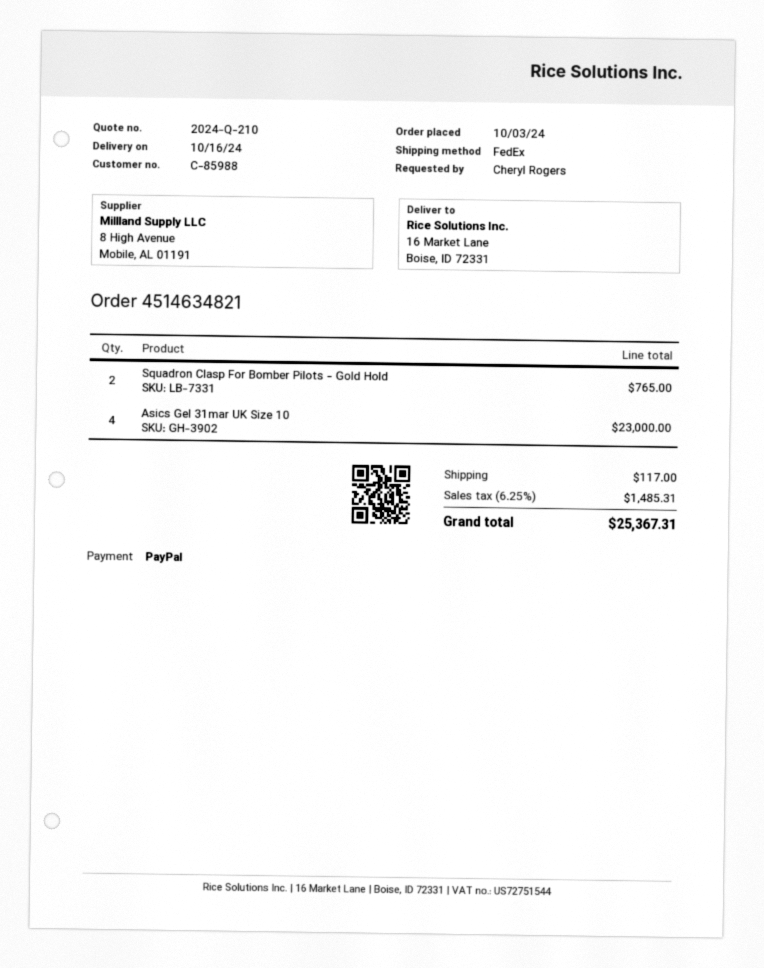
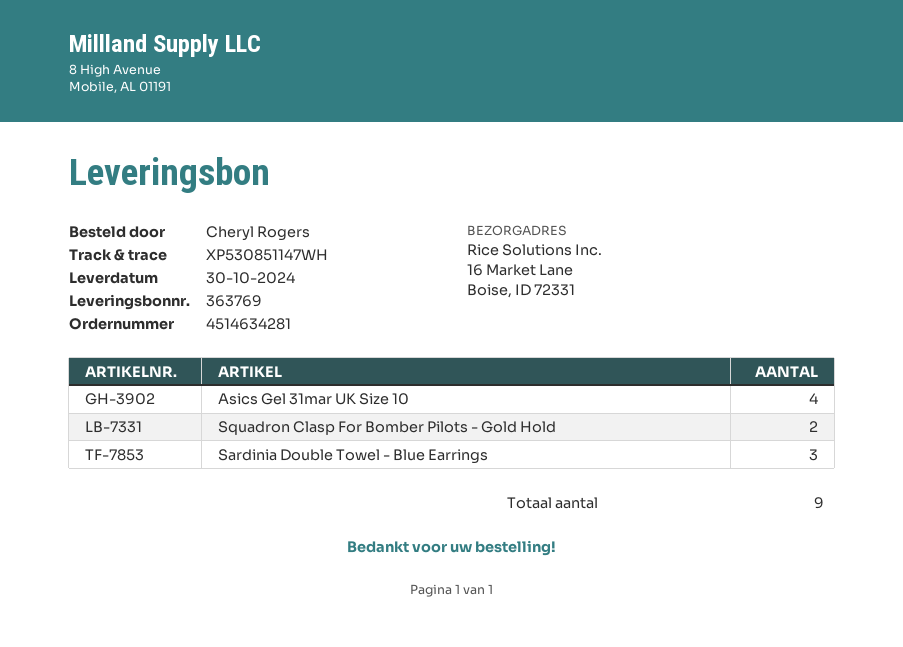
order number: 4514634821 -> 4514634281
delivery date: 2024-10-16 -> 2024-10-30
Sardinia Double Towel - Blue Earrings: none -> 3

